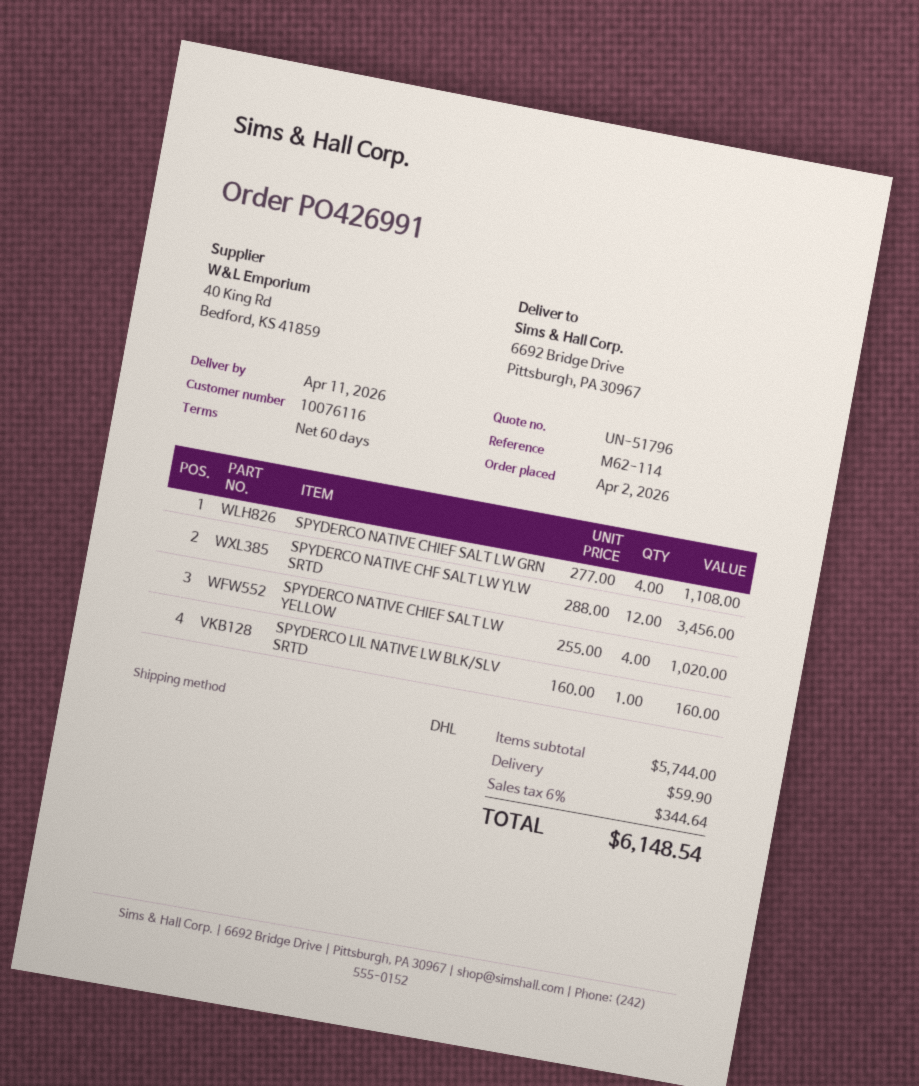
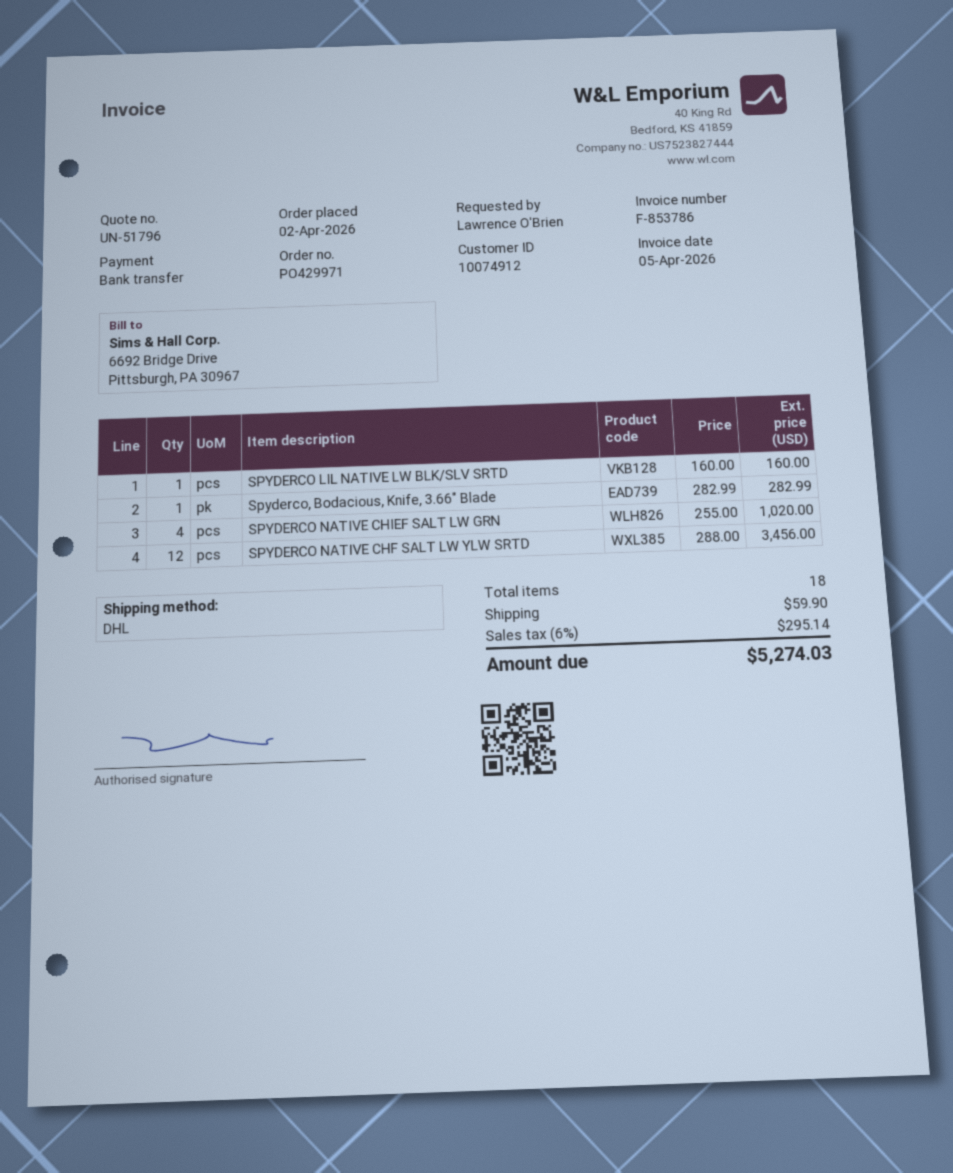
order number: PO426991 -> PO429971
customer number: 10076116 -> 10074912
SPYDERCO NATIVE CHIEF SALT LW GRN: 4 x 277.00 = 1108.00 -> 4 x 255.00 = 1020.00
SPYDERCO NATIVE CHIEF SALT LW YELLOW: 4 x 255.00 = 1020.00 -> none
Spyderco, Bodacious, Knife, 3.66" Blade: none -> 1 x 282.99 = 282.99
tax: 6% = 344.64 -> 6% = 295.14
total: 6148.54 -> 5274.03

